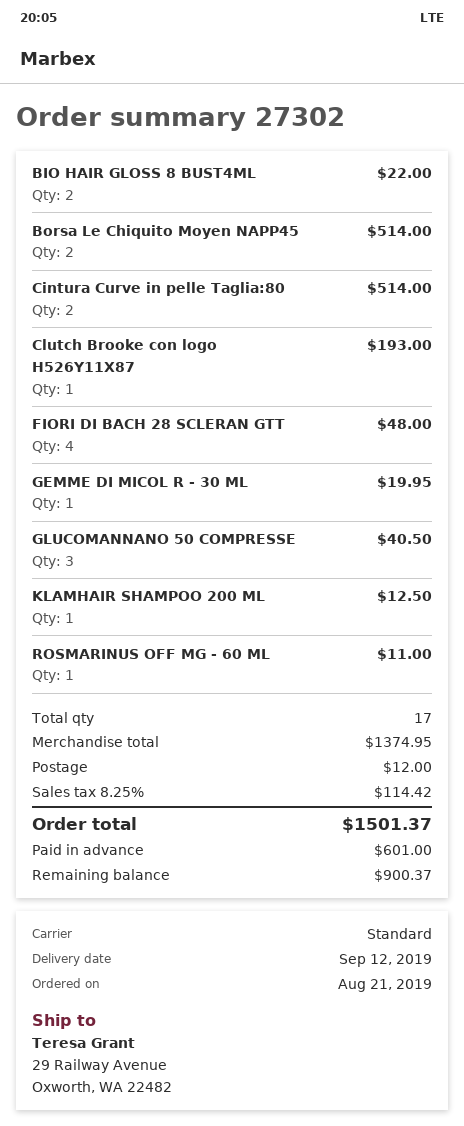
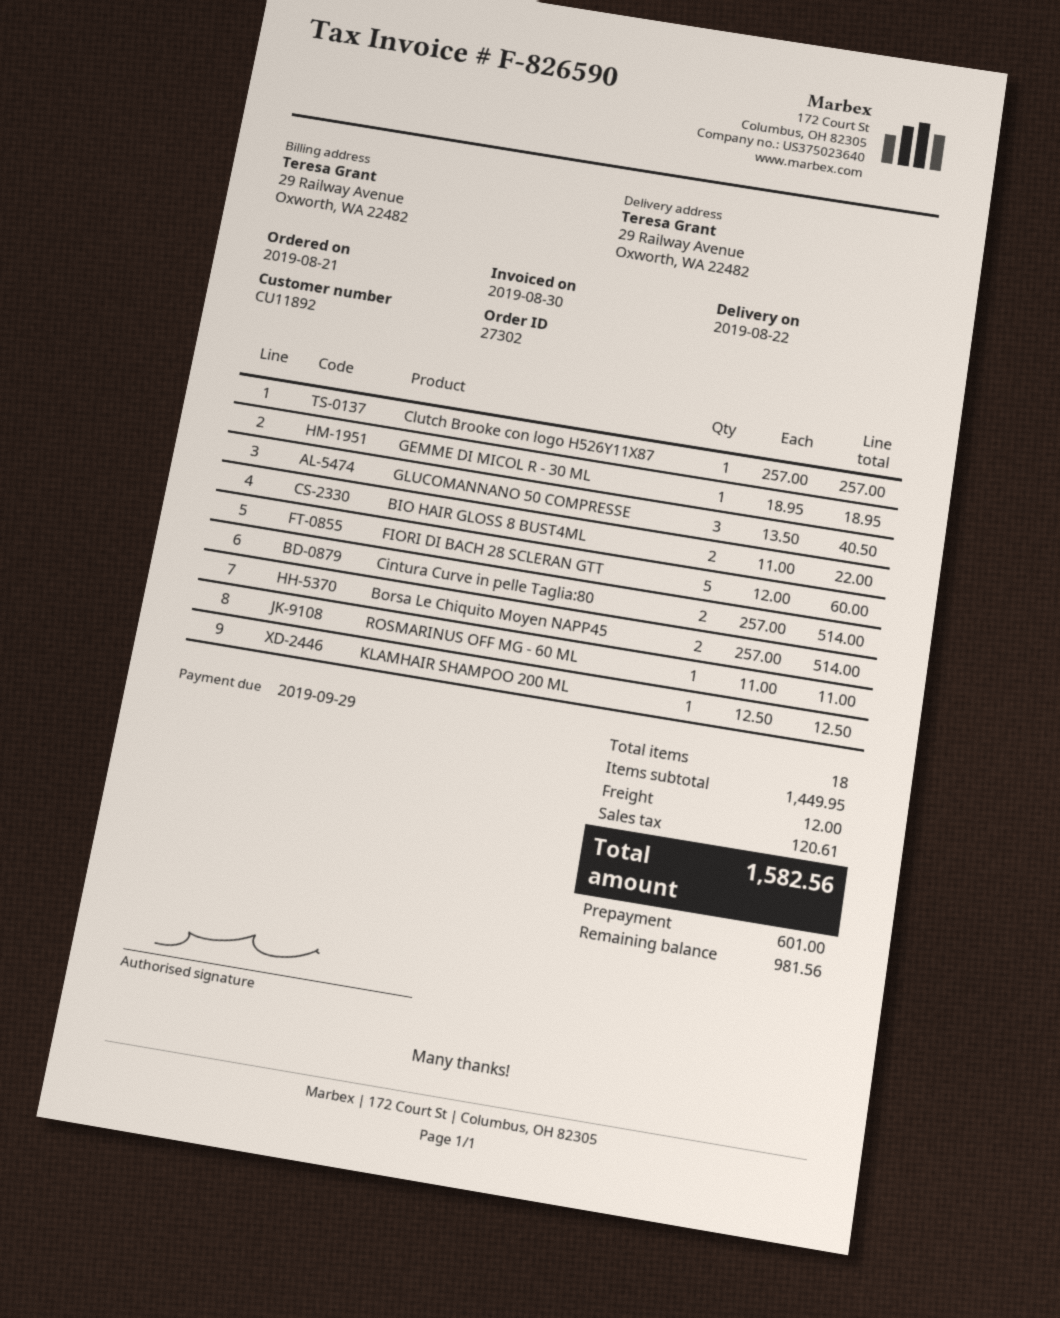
delivery date: 2019-09-12 -> 2019-08-22
Clutch Brooke con logo H526Y11X87: 1 for 193.00 -> 1 for 257.00
FIORI DI BACH 28 SCLERAN GTT: 4 for 48.00 -> 5 for 60.00
GEMME DI MICOL R - 30 ML: 1 for 19.95 -> 1 for 18.95
total quantity: 17 -> 18
subtotal: 1374.95 -> 1449.95
tax: 114.42 -> 120.61
total: 1501.37 -> 1582.56
balance: 900.37 -> 981.56

